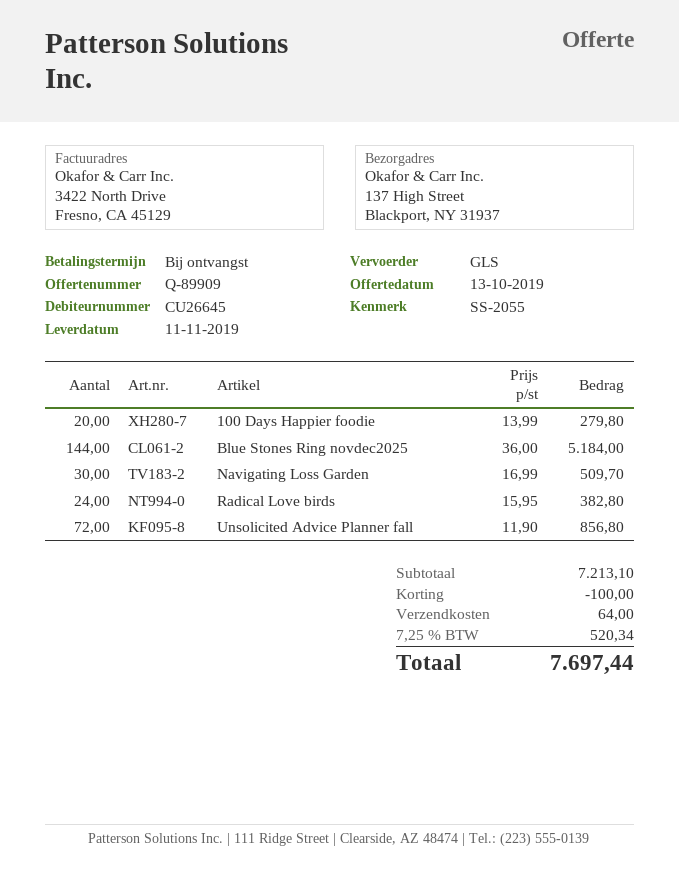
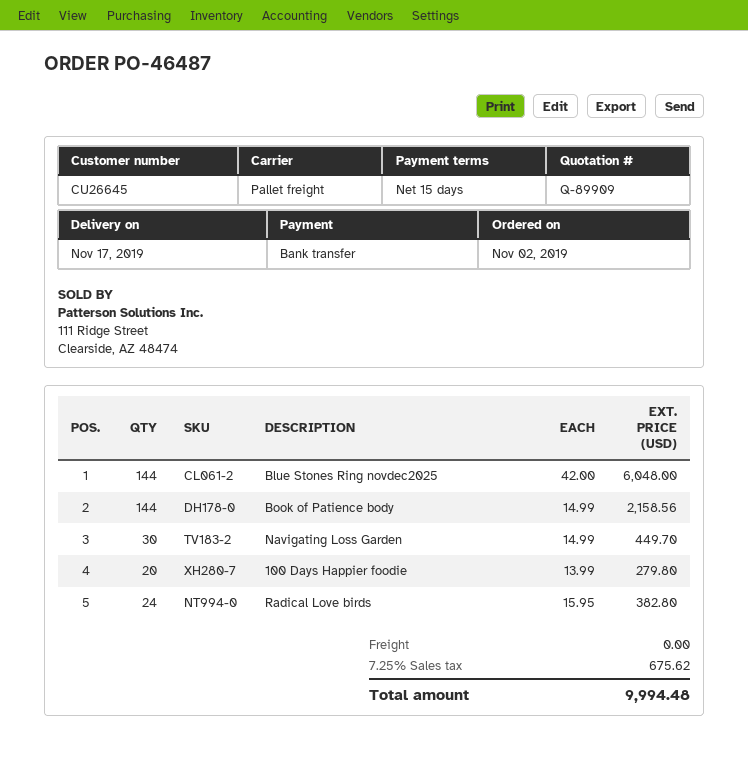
delivery date: 2019-11-11 -> 2019-11-17
payment terms: on receipt -> 15 days
shipping method: GLS -> pallet freight
Blue Stones Ring novdec2025: 144 x 36.00 = 5184.00 -> 144 x 42.00 = 6048.00
Navigating Loss Garden: 30 x 16.99 = 509.70 -> 30 x 14.99 = 449.70
Unsolicited Advice Planner fall: 72 x 11.90 = 856.80 -> none
Book of Patience body: none -> 144 x 14.99 = 2158.56
discount: 100.00 -> none
shipping: 64.00 -> 0.00
tax: 7.25% = 520.34 -> 7.25% = 675.62
total: 7697.44 -> 9994.48

